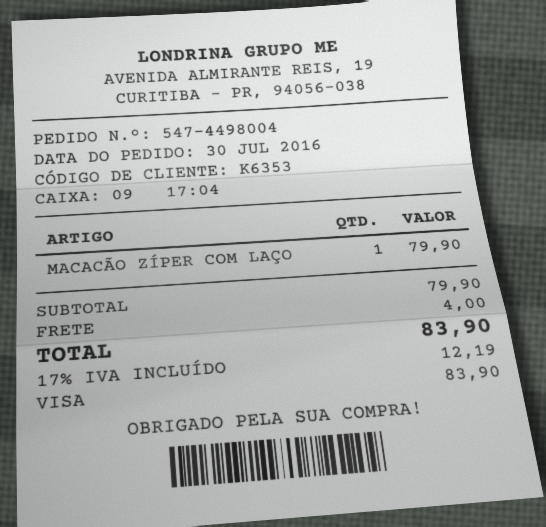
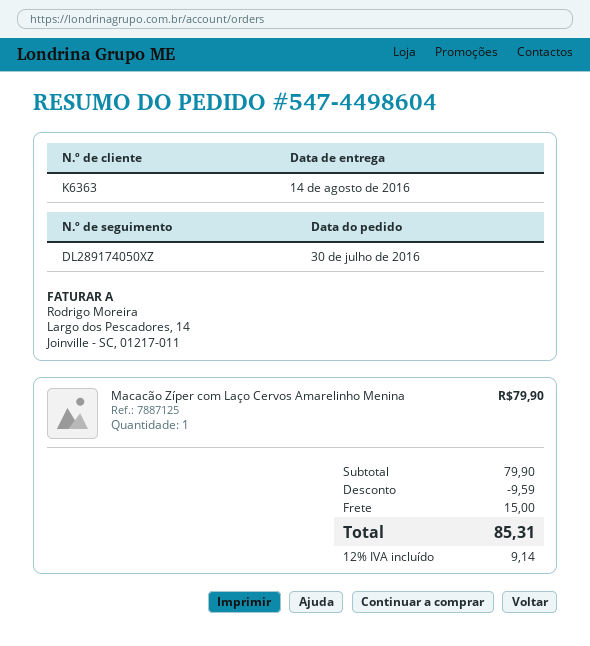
order number: 547-4498004 -> 547-4498604
customer number: K6353 -> K6363
discount: none -> 9.59
shipping: 4.00 -> 15.00
tax: 17% = 12.19 -> 12% = 9.14
total: 83.90 -> 85.31

